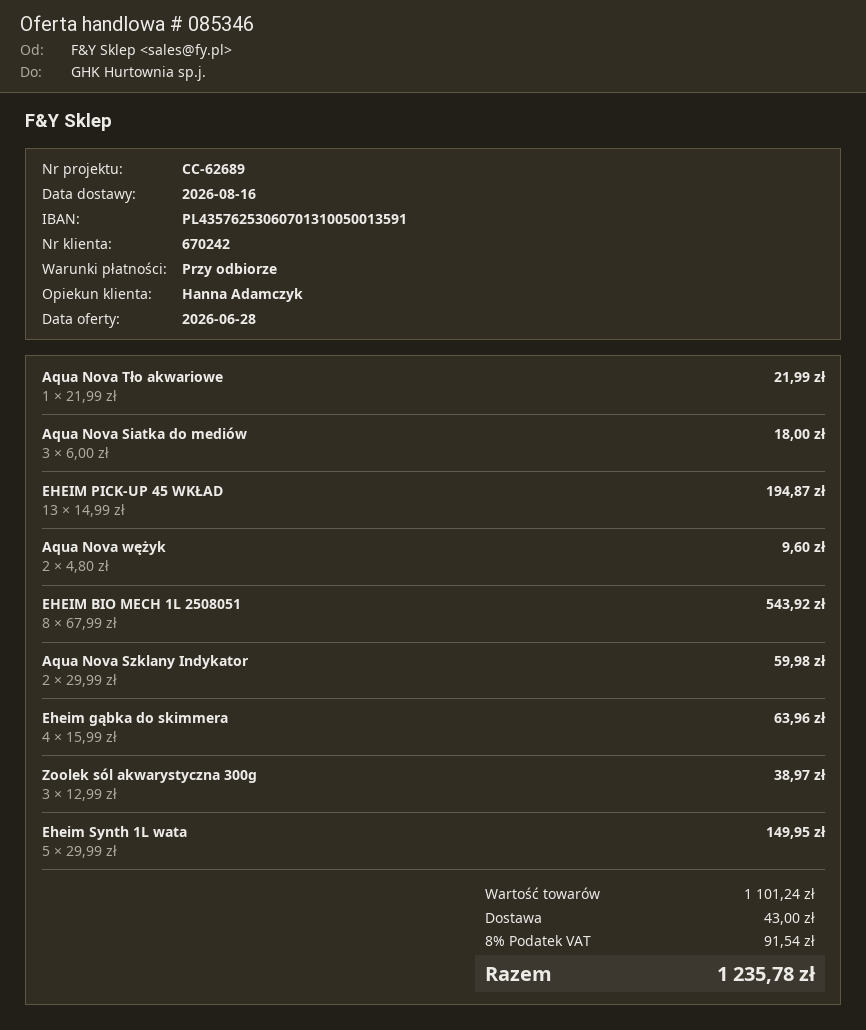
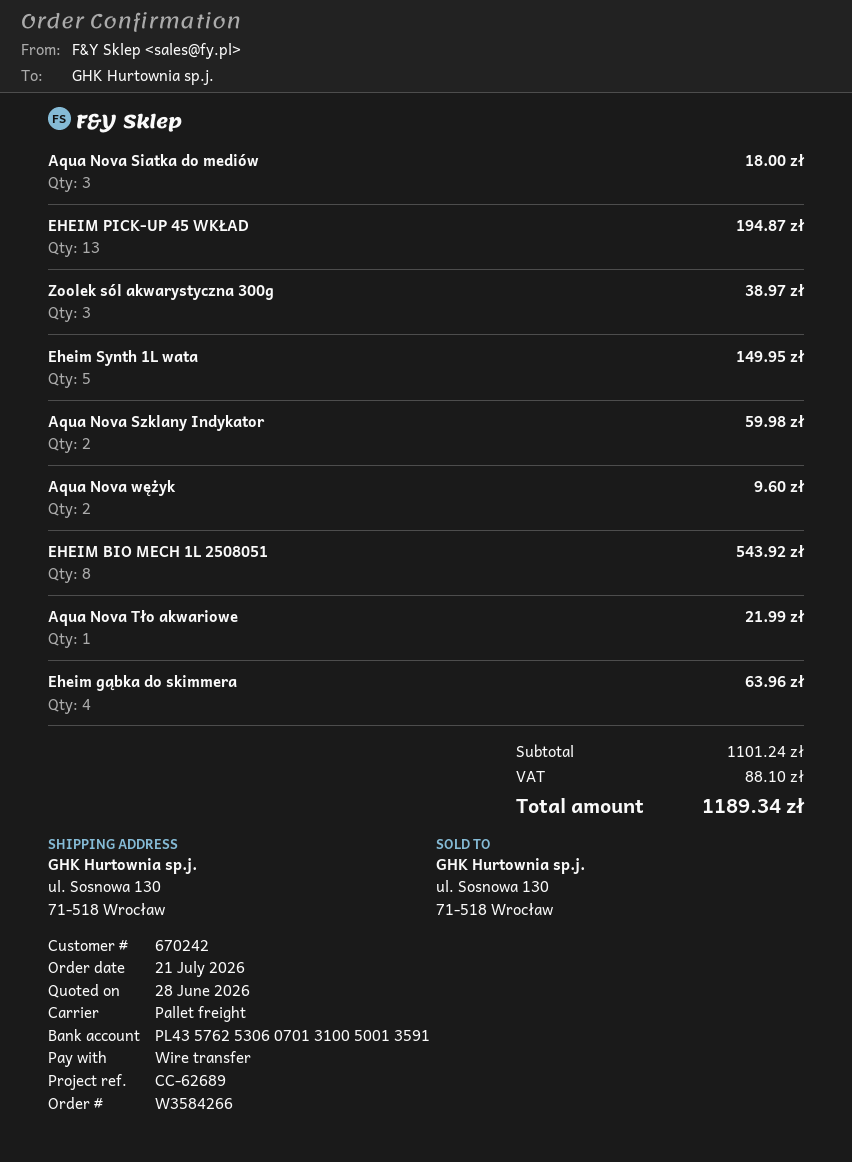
shipping: 43.00 -> none
tax: 91.54 -> 88.10
total: 1235.78 -> 1189.34

